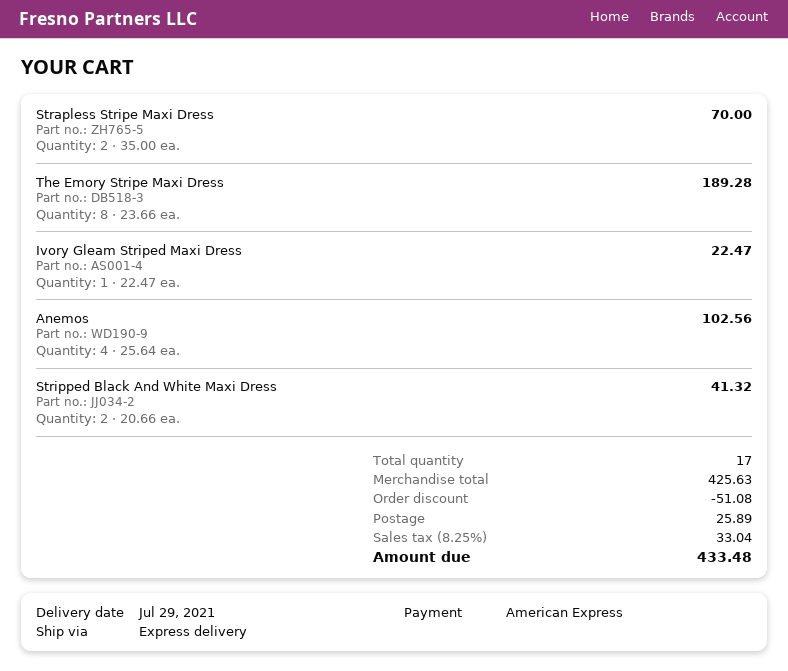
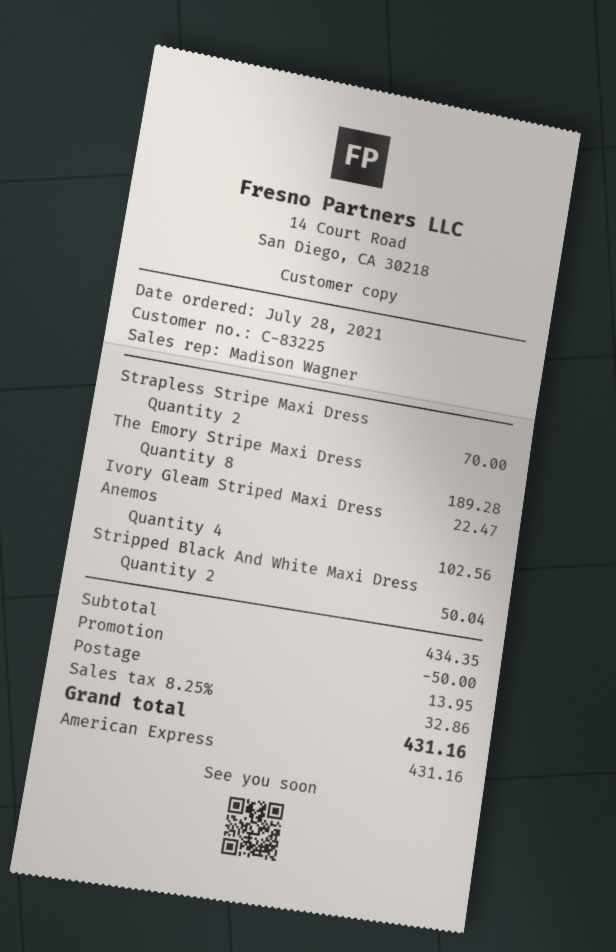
Stripped Black And White Maxi Dress: 2 for 41.32 -> 2 for 50.04
subtotal: 425.63 -> 434.35
discount: 51.08 -> 50.00
shipping: 25.89 -> 13.95
tax: 8.25% = 33.04 -> 8.25% = 32.86
total: 433.48 -> 431.16

